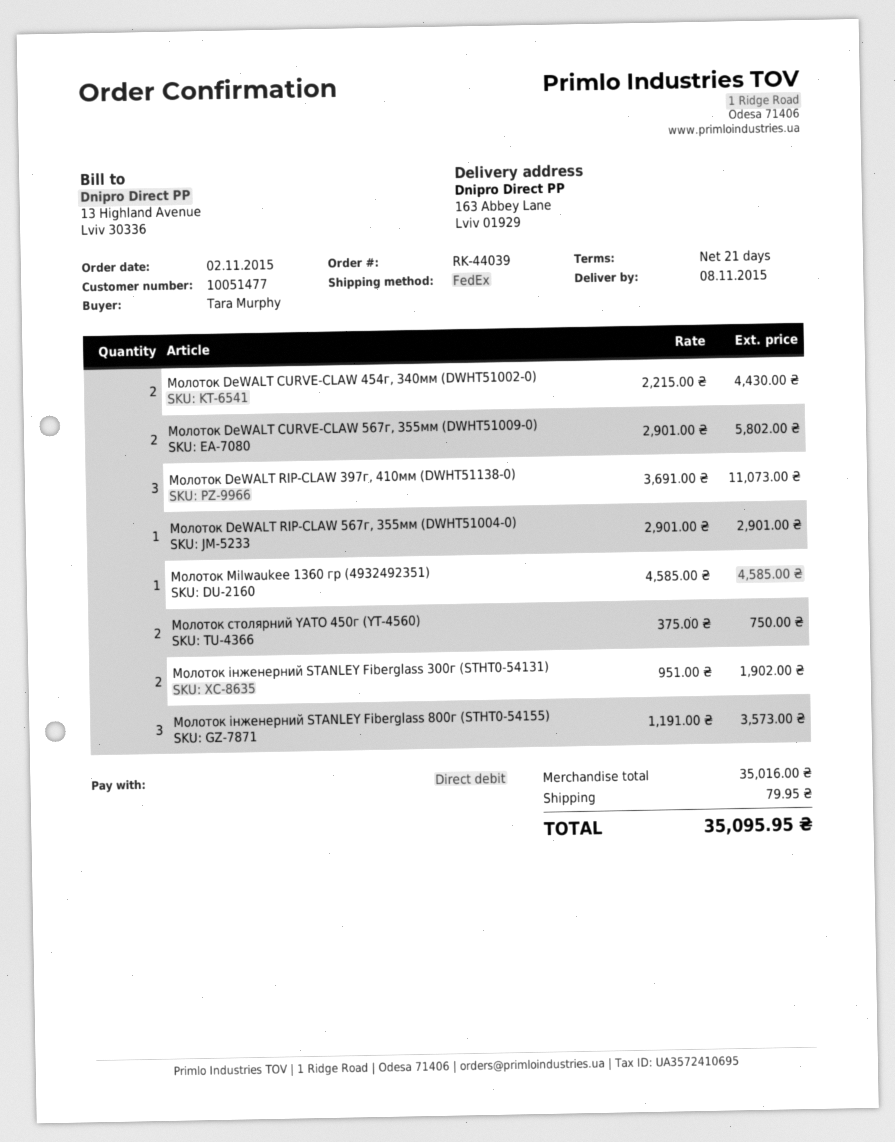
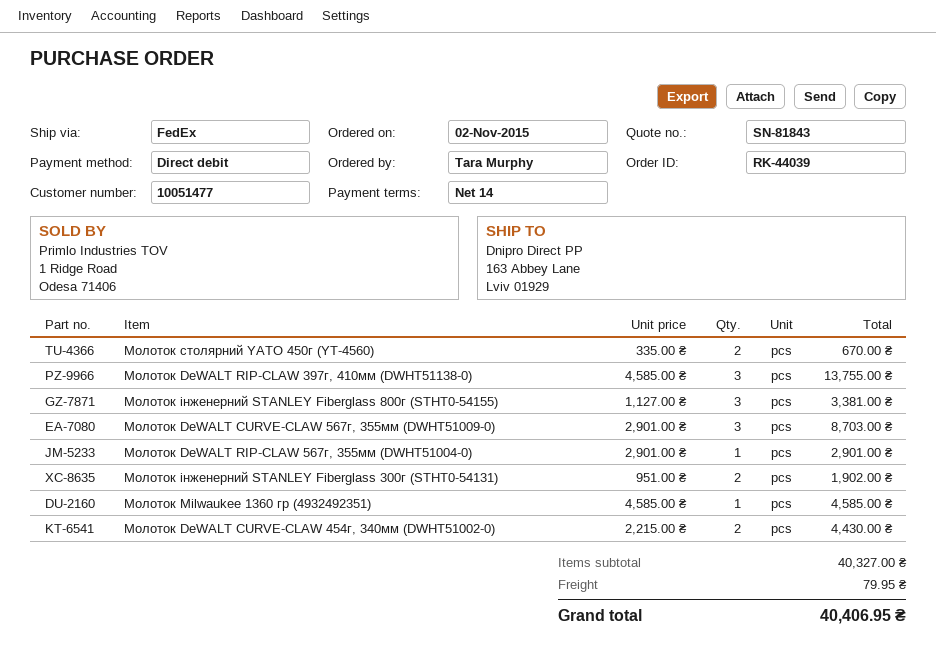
payment terms: 21 days -> 14 days
Молоток DeWALT CURVE-CLAW 567г, 355мм (DWHT51009-0): 2 x 2901.00 = 5802.00 -> 3 x 2901.00 = 8703.00
Молоток DeWALT RIP-CLAW 397г, 410мм (DWHT51138-0): 3 x 3691.00 = 11073.00 -> 3 x 4585.00 = 13755.00
Молоток столярний YATO 450г (YT-4560): 2 x 375.00 = 750.00 -> 2 x 335.00 = 670.00
Молоток інженерний STANLEY Fiberglass 800г (STHT0-54155): 3 x 1191.00 = 3573.00 -> 3 x 1127.00 = 3381.00
subtotal: 35016.00 -> 40327.00
total: 35095.95 -> 40406.95

